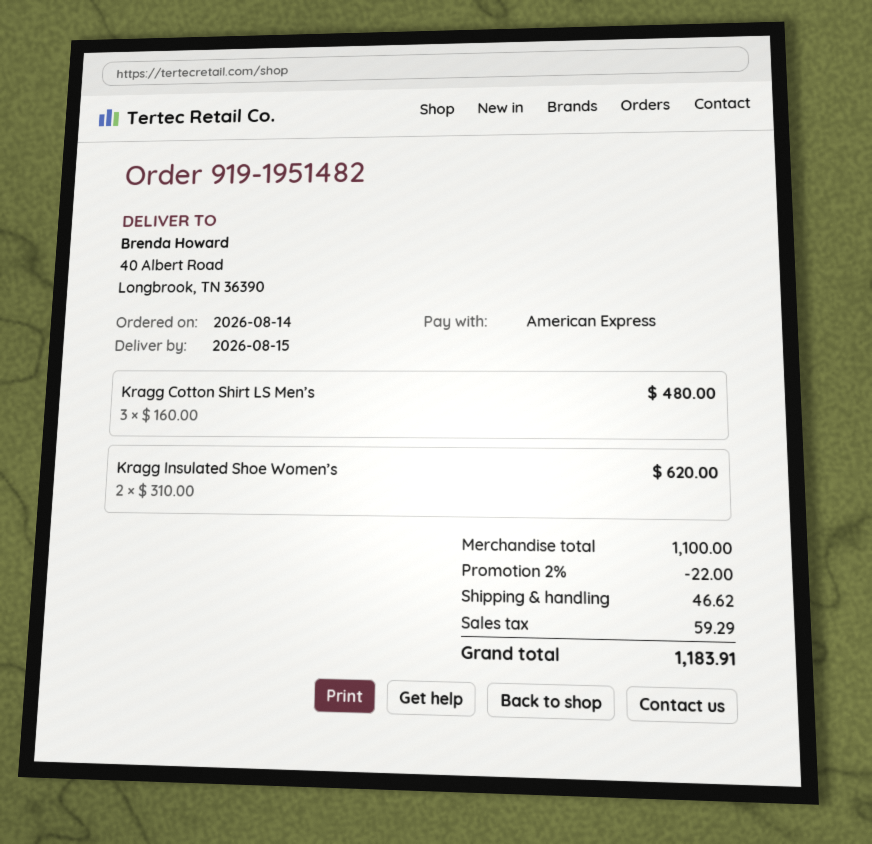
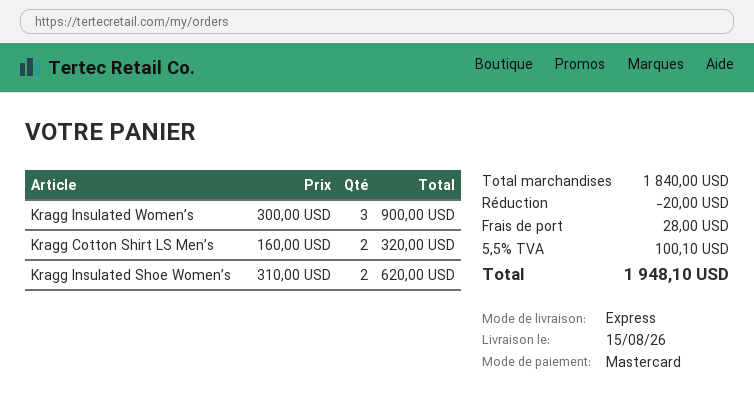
payment method: American Express -> Mastercard
Kragg Cotton Shirt LS Men’s: 3 x 160.00 = 480.00 -> 2 x 160.00 = 320.00
Kragg Insulated Women’s: none -> 3 x 300.00 = 900.00
subtotal: 1100.00 -> 1840.00
discount: 22.00 -> 20.00
shipping: 46.62 -> 28.00
tax: 59.29 -> 100.10
total: 1183.91 -> 1948.10

